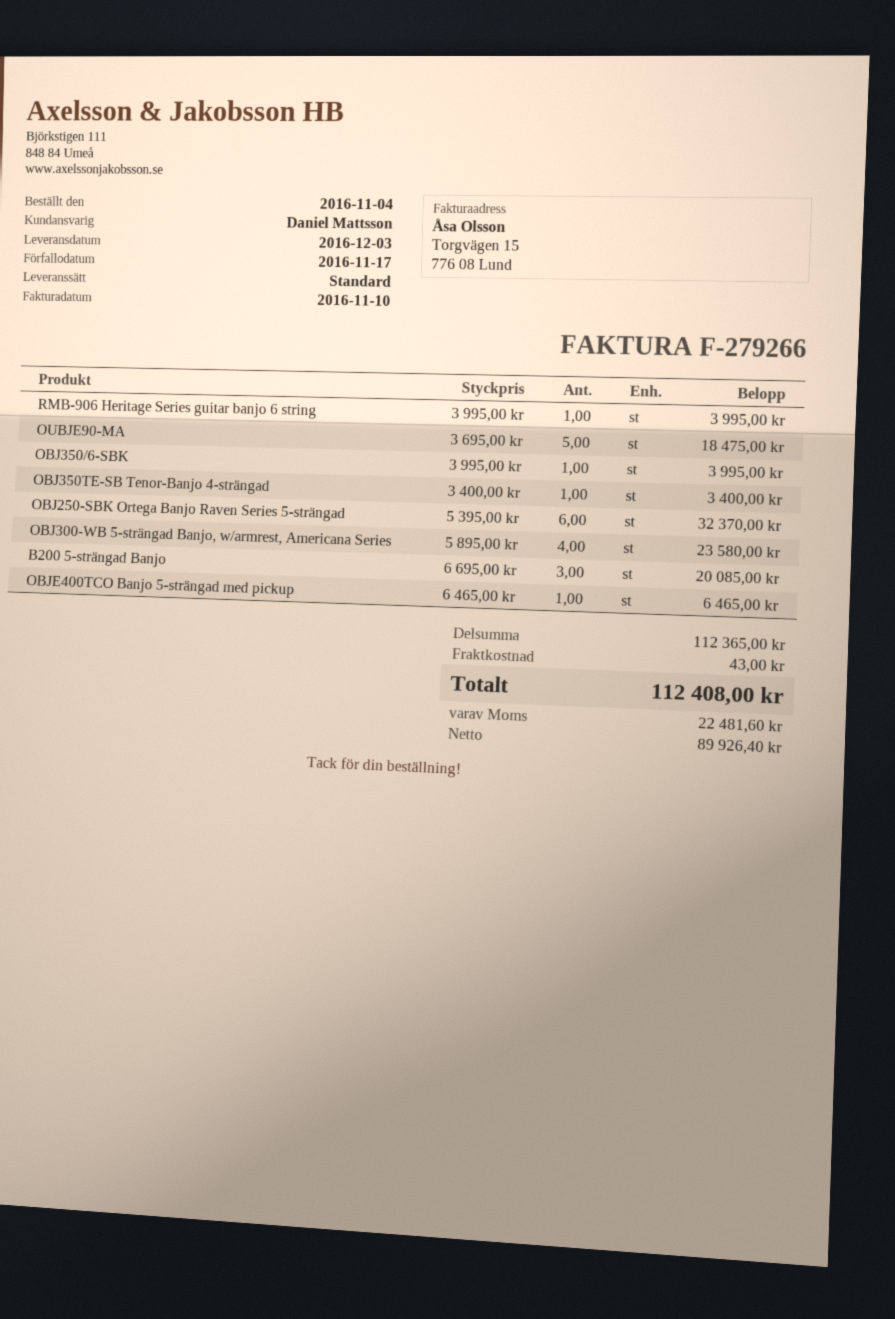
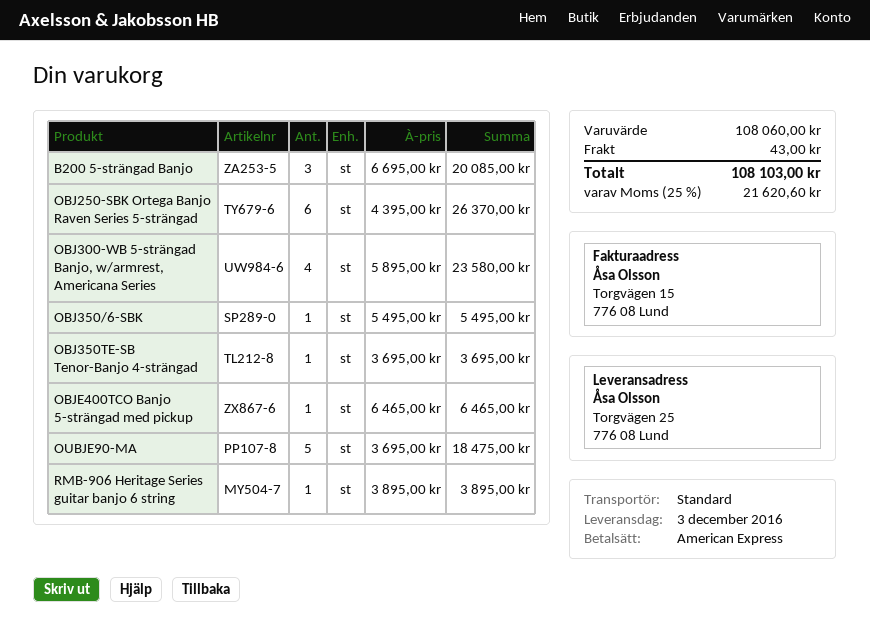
RMB-906 Heritage Series guitar banjo 6 string: 1 x 3995.00 = 3995.00 -> 1 x 3895.00 = 3895.00
OBJ350/6-SBK: 1 x 3995.00 = 3995.00 -> 1 x 5495.00 = 5495.00
OBJ350TE-SB Tenor-Banjo 4-strängad: 1 x 3400.00 = 3400.00 -> 1 x 3695.00 = 3695.00
OBJ250-SBK Ortega Banjo Raven Series 5-strängad: 6 x 5395.00 = 32370.00 -> 6 x 4395.00 = 26370.00
subtotal: 112365.00 -> 108060.00
tax: 22481.60 -> 21620.60
total: 112408.00 -> 108103.00

